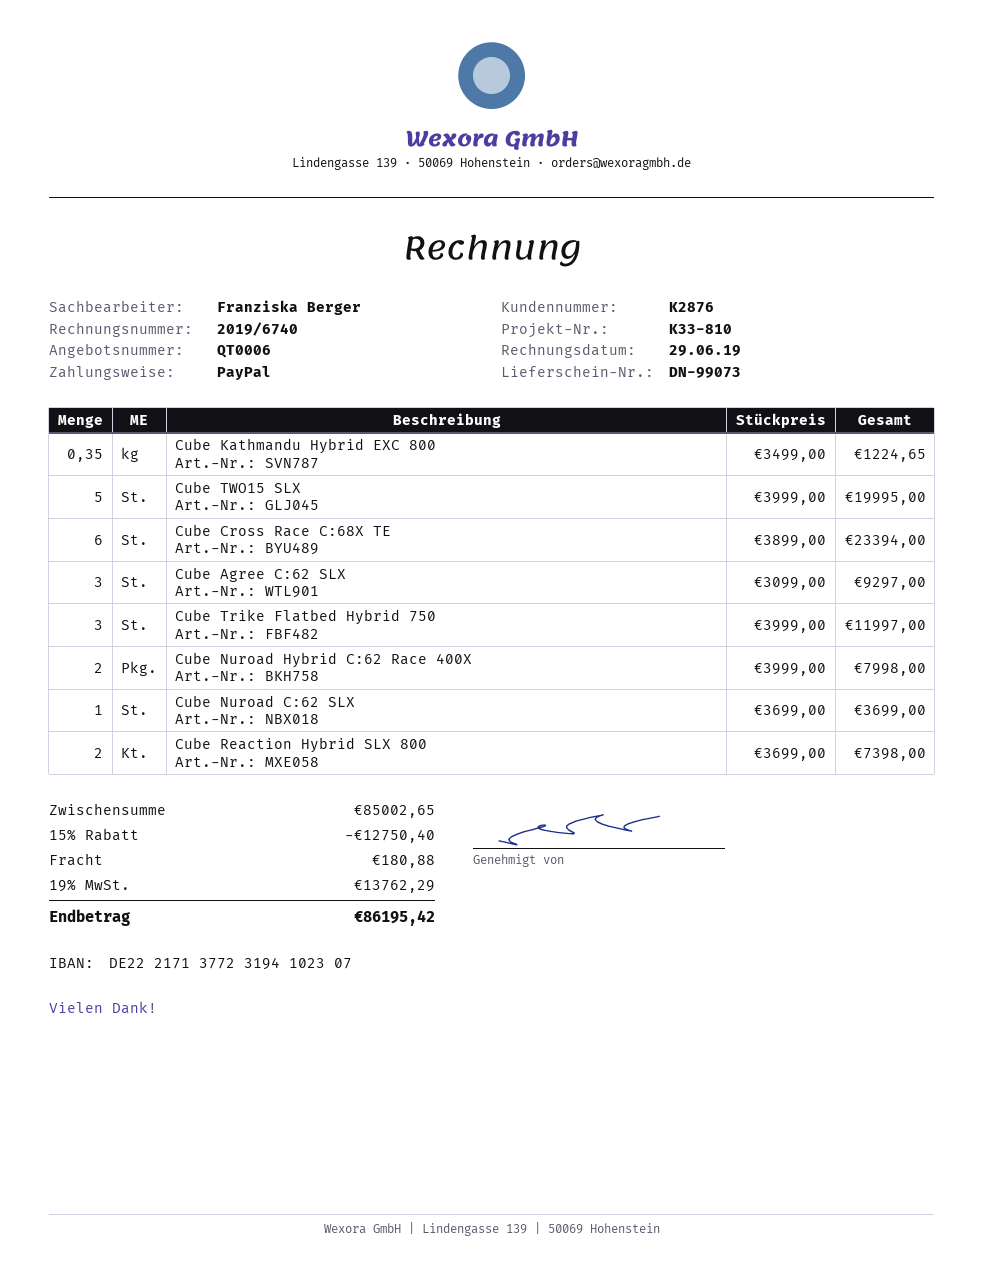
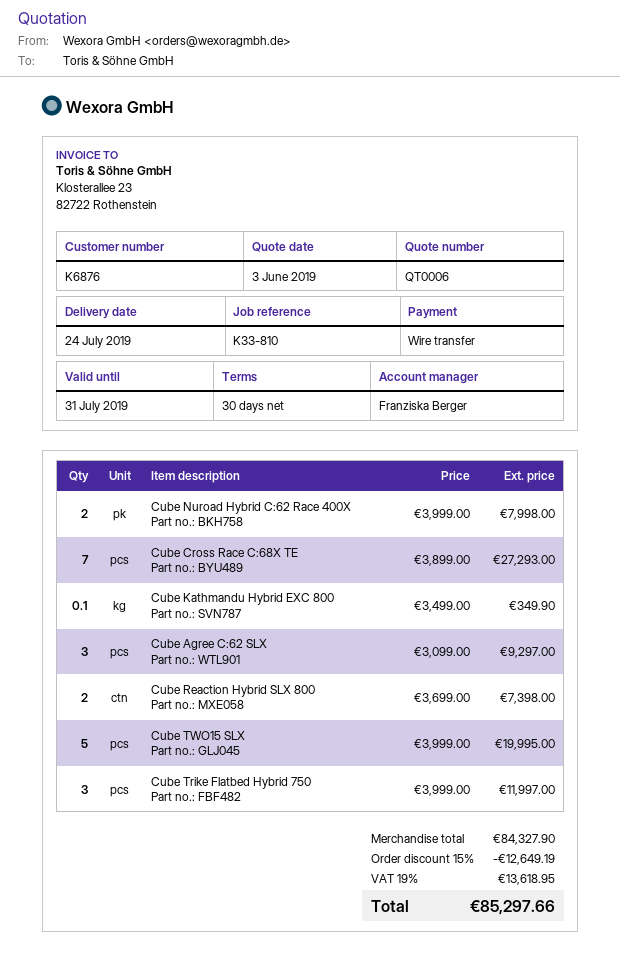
customer number: K2876 -> K6876
payment method: PayPal -> bank transfer
Cube Kathmandu Hybrid EXC 800: 0.35 x 3499.00 = 1224.65 -> 0.1 x 3499.00 = 349.90
Cube Cross Race C:68X TE: 6 x 3899.00 = 23394.00 -> 7 x 3899.00 = 27293.00
Cube Nuroad C:62 SLX: 1 x 3699.00 = 3699.00 -> none
subtotal: 85002.65 -> 84327.90
discount: 15% = 12750.40 -> 15% = 12649.19
shipping: 180.88 -> none
tax: 19% = 13762.29 -> 19% = 13618.95
total: 86195.42 -> 85297.66

